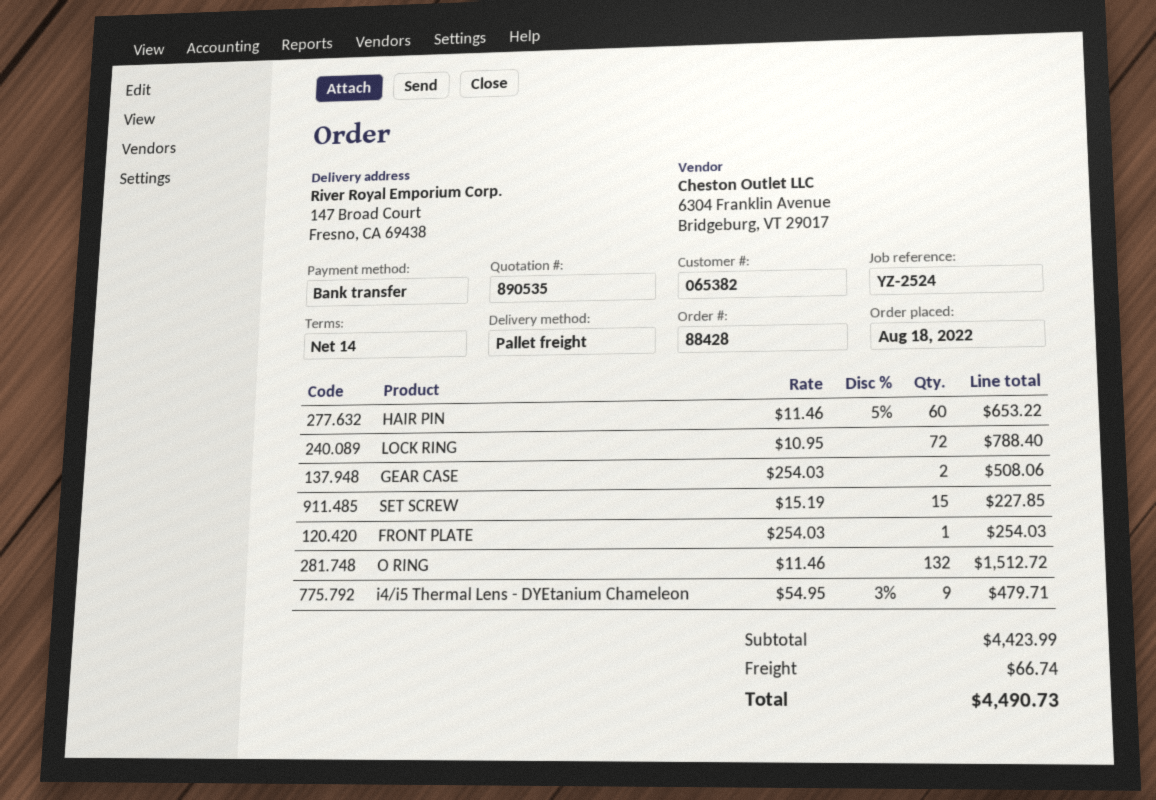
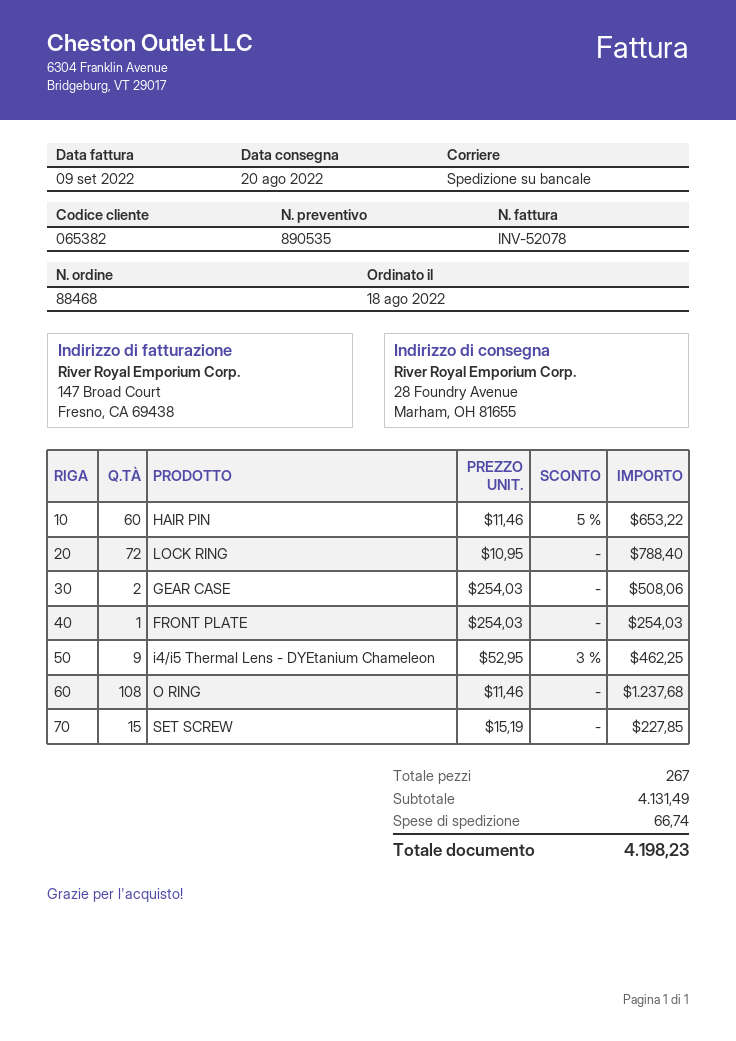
order number: 88428 -> 88468
ship to: 147 Broad Court, Fresno, CA 69438 -> 28 Foundry Avenue, Marham, OH 81655
O RING: 132 x 11.46 = 1512.72 -> 108 x 11.46 = 1237.68
i4/i5 Thermal Lens - DYEtanium Chameleon: 9 x 54.95 - 3% = 479.71 -> 9 x 52.95 - 3% = 462.25
subtotal: 4423.99 -> 4131.49
total: 4490.73 -> 4198.23

